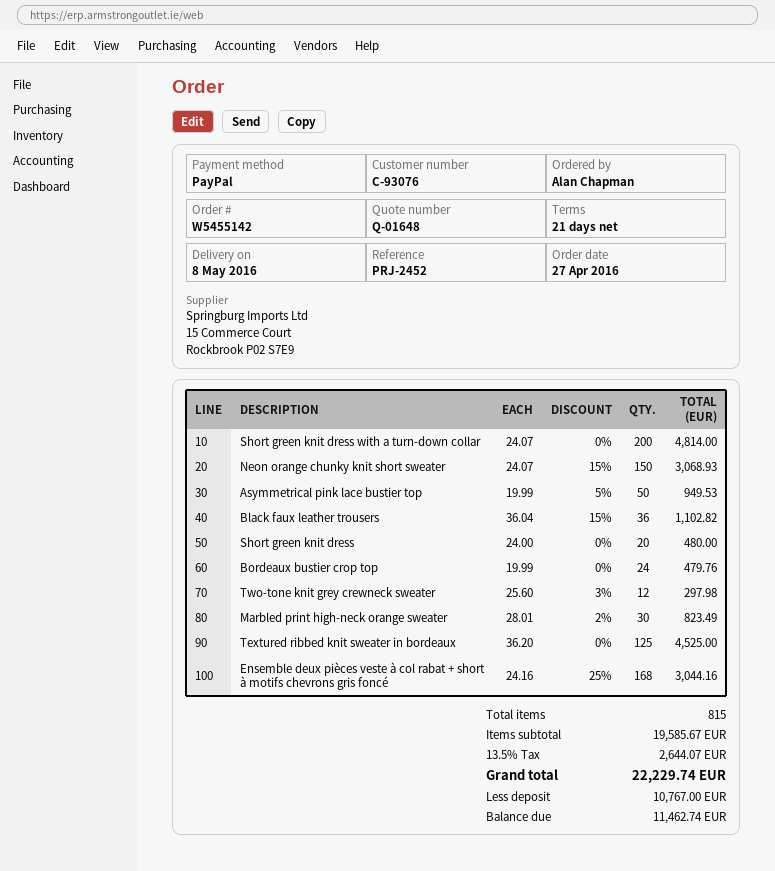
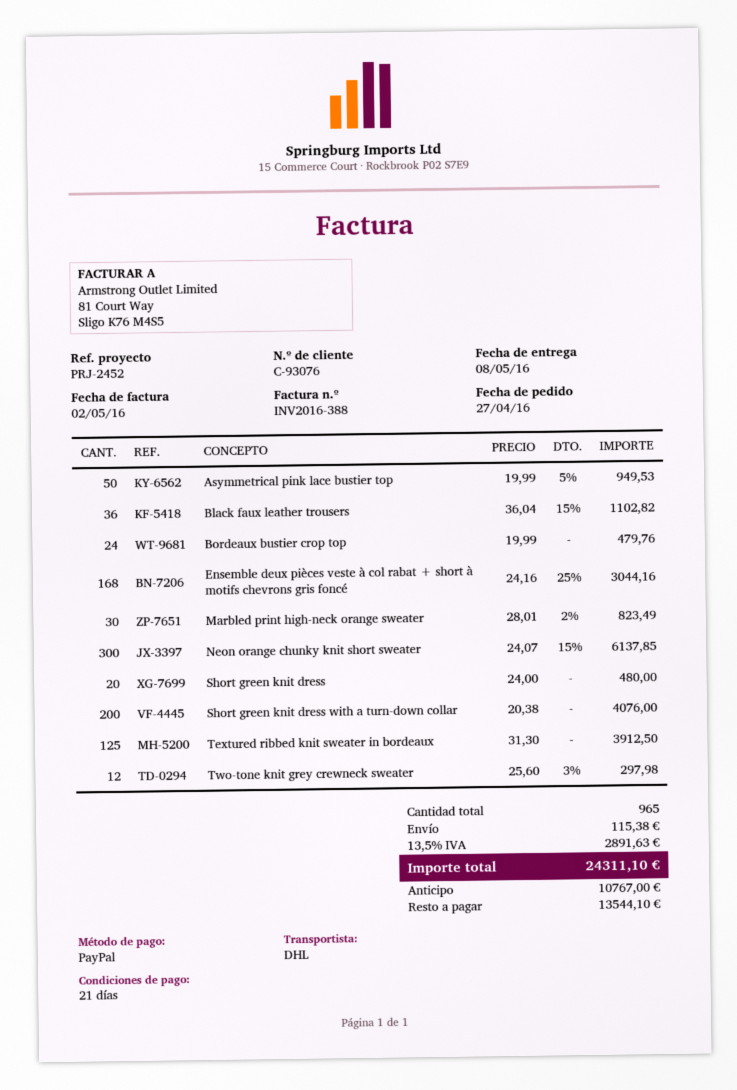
Short green knit dress with a turn-down collar: 200 x 24.07 = 4814.00 -> 200 x 20.38 = 4076.00
Neon orange chunky knit short sweater: 150 x 24.07 - 15% = 3068.93 -> 300 x 24.07 - 15% = 6137.85
Textured ribbed knit sweater in bordeaux: 125 x 36.20 = 4525.00 -> 125 x 31.30 = 3912.50
total quantity: 815 -> 965
shipping: none -> 115.38
tax: 13.5% = 2644.07 -> 13.5% = 2891.63
total: 22229.74 -> 24311.10
balance: 11462.74 -> 13544.10

